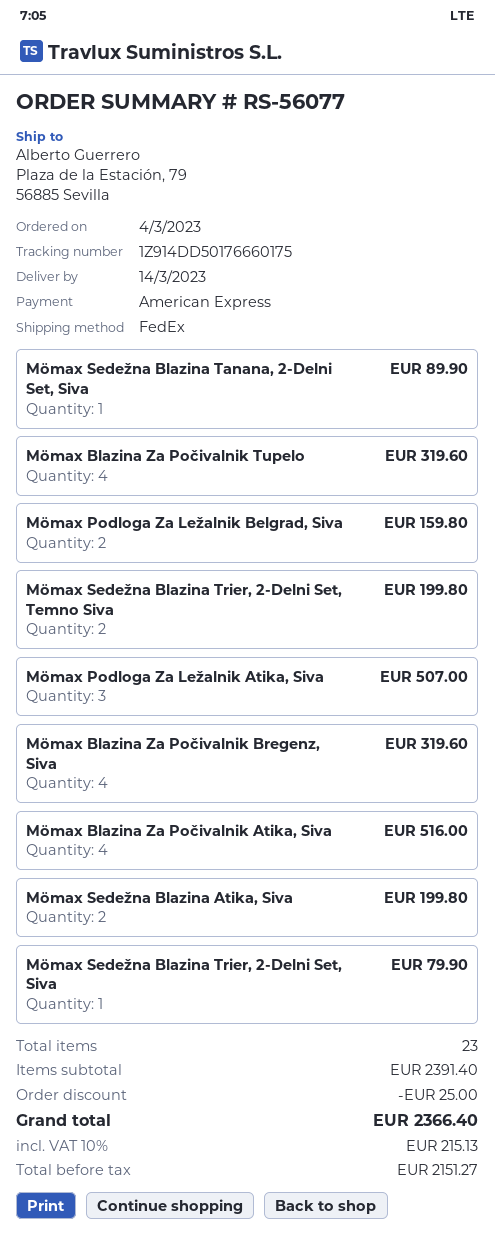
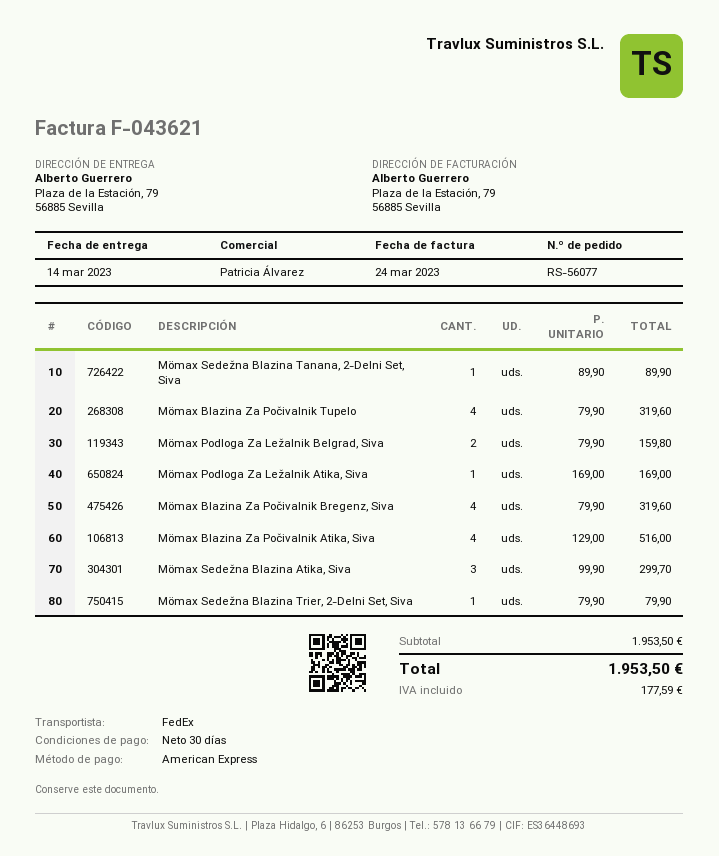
Mömax Sedežna Blazina Trier, 2-Delni Set, Temno Siva: 2 for 199.80 -> none
Mömax Podloga Za Ležalnik Atika, Siva: 3 for 507.00 -> 1 for 169.00
Mömax Sedežna Blazina Atika, Siva: 2 for 199.80 -> 3 for 299.70
subtotal: 2391.40 -> 1953.50
discount: 25.00 -> none
tax: 215.13 -> 177.59
total: 2366.40 -> 1953.50

